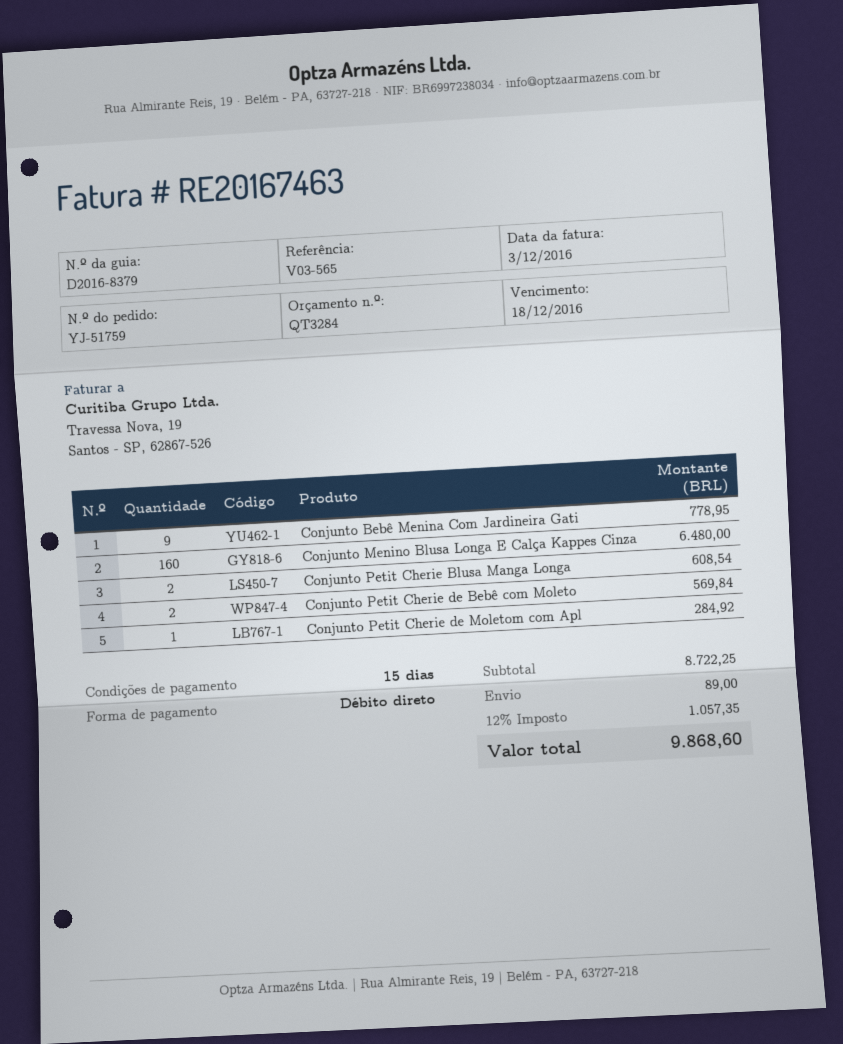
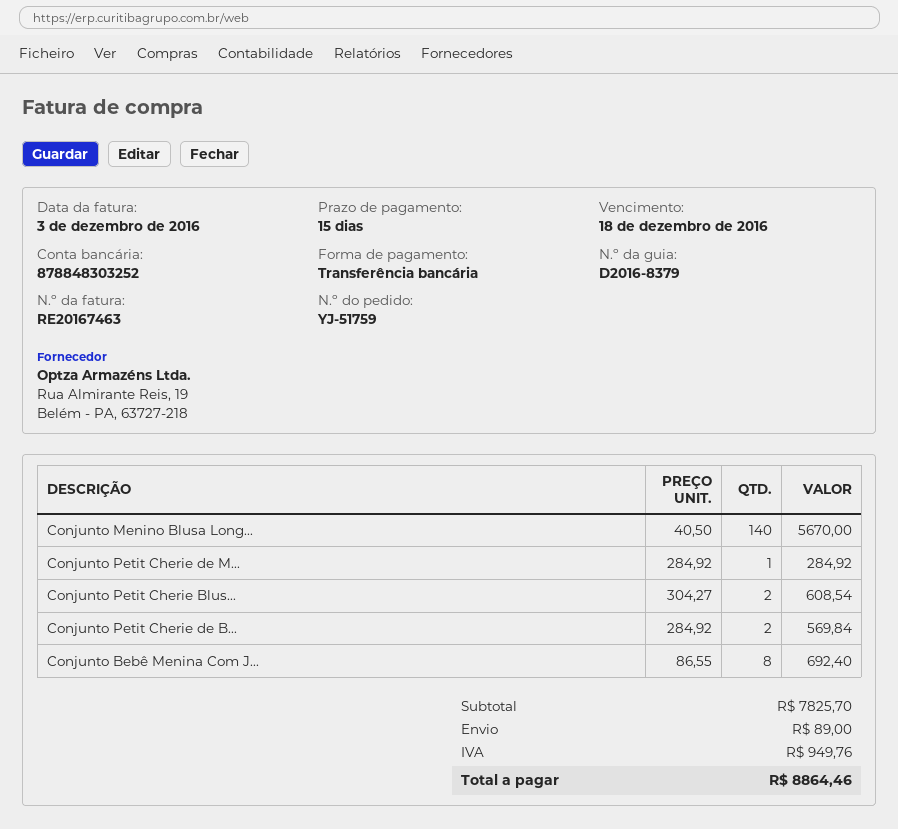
payment method: direct debit -> bank transfer
Conjunto Bebê Menina Com Jardineira Gati: 9 for 778.95 -> 8 for 692.40
Conjunto Menino Blusa Longa E Calça Kappes Cinza: 160 for 6480.00 -> 140 for 5670.00
subtotal: 8722.25 -> 7825.70
tax: 1057.35 -> 949.76
total: 9868.60 -> 8864.46

